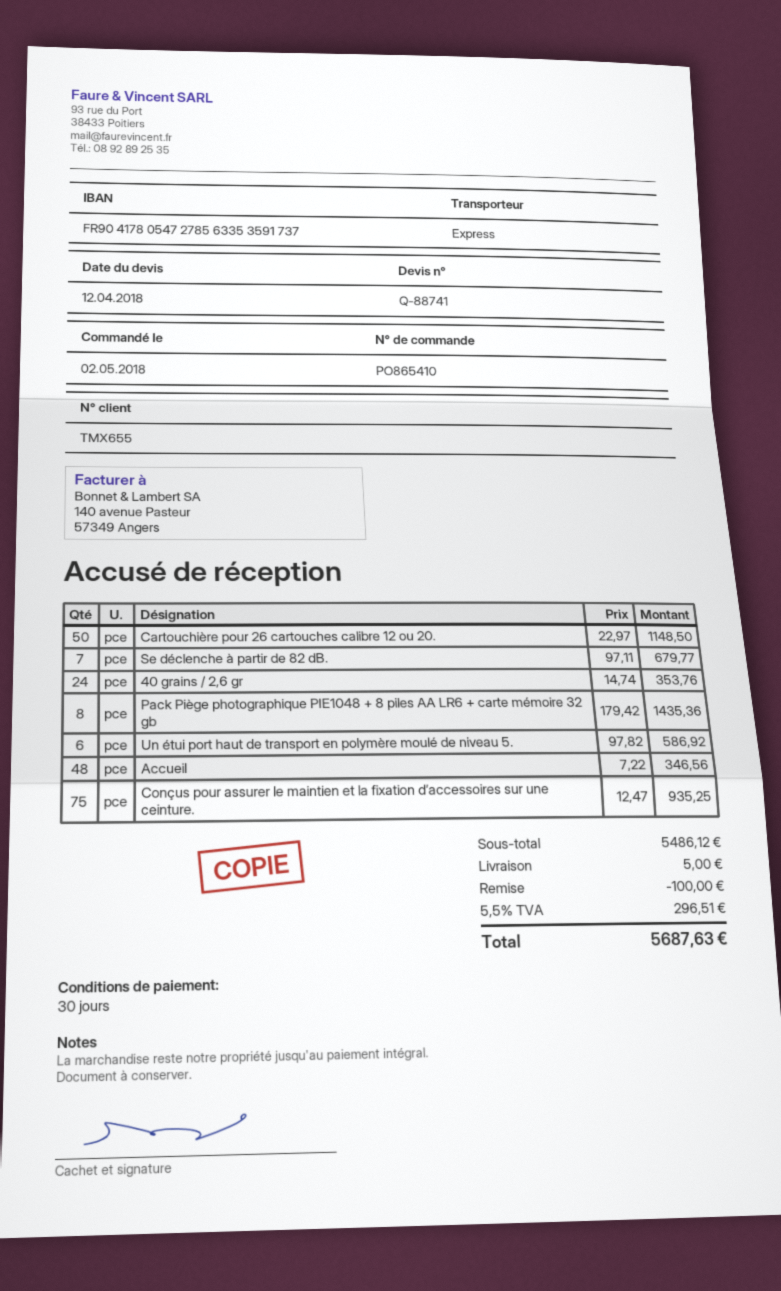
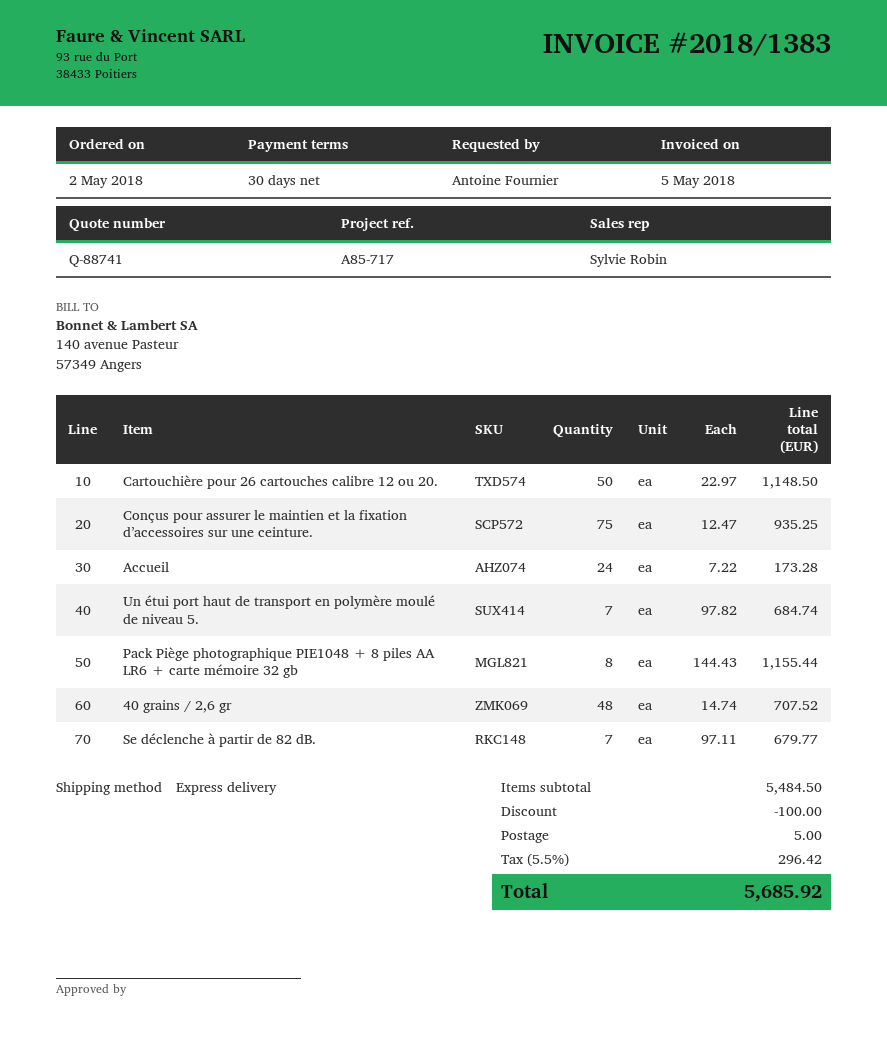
40 grains / 2,6 gr: 24 x 14.74 = 353.76 -> 48 x 14.74 = 707.52
Pack Piège photographique PIE1048 + 8 piles AA LR6 + carte mémoire 32 gb: 8 x 179.42 = 1435.36 -> 8 x 144.43 = 1155.44
Un étui port haut de transport en polymère moulé de niveau 5.: 6 x 97.82 = 586.92 -> 7 x 97.82 = 684.74
Accueil: 48 x 7.22 = 346.56 -> 24 x 7.22 = 173.28
subtotal: 5486.12 -> 5484.50
tax: 5.5% = 296.51 -> 5.5% = 296.42
total: 5687.63 -> 5685.92

